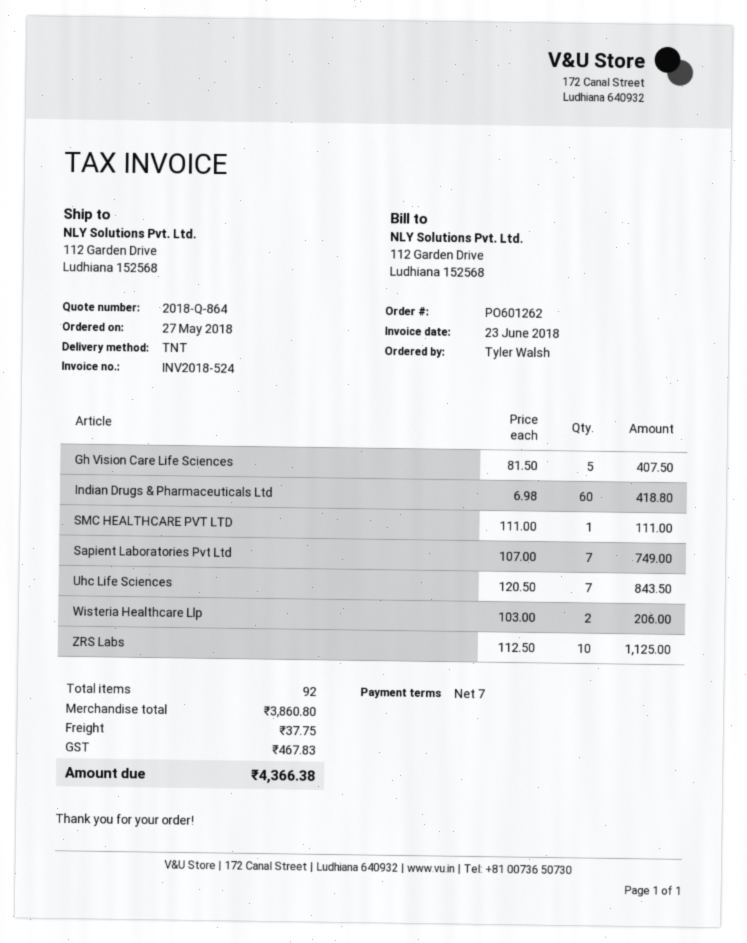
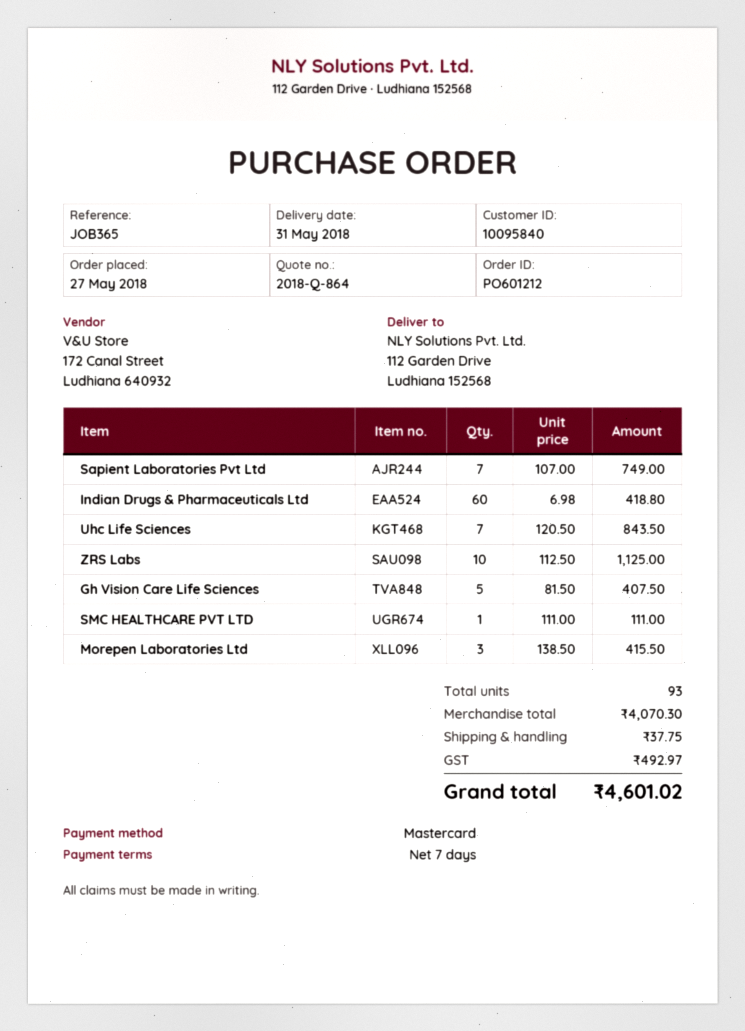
order number: PO601262 -> PO601212
Wisteria Healthcare Llp: 2 x 103.00 = 206.00 -> none
Morepen Laboratories Ltd: none -> 3 x 138.50 = 415.50
total quantity: 92 -> 93
subtotal: 3860.80 -> 4070.30
tax: 467.83 -> 492.97
total: 4366.38 -> 4601.02

